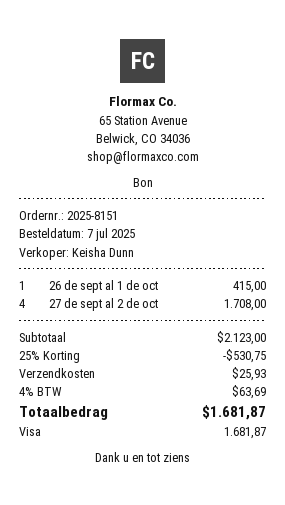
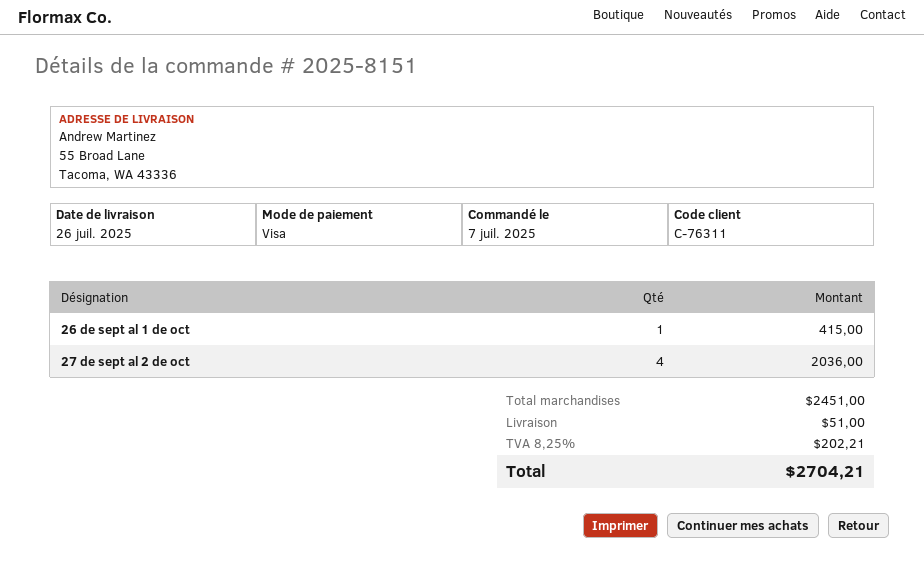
27 de sept al 2 de oct: 4 for 1708.00 -> 4 for 2036.00
subtotal: 2123.00 -> 2451.00
discount: 25% = 530.75 -> none
shipping: 25.93 -> 51.00
tax: 4% = 63.69 -> 8.25% = 202.21
total: 1681.87 -> 2704.21

